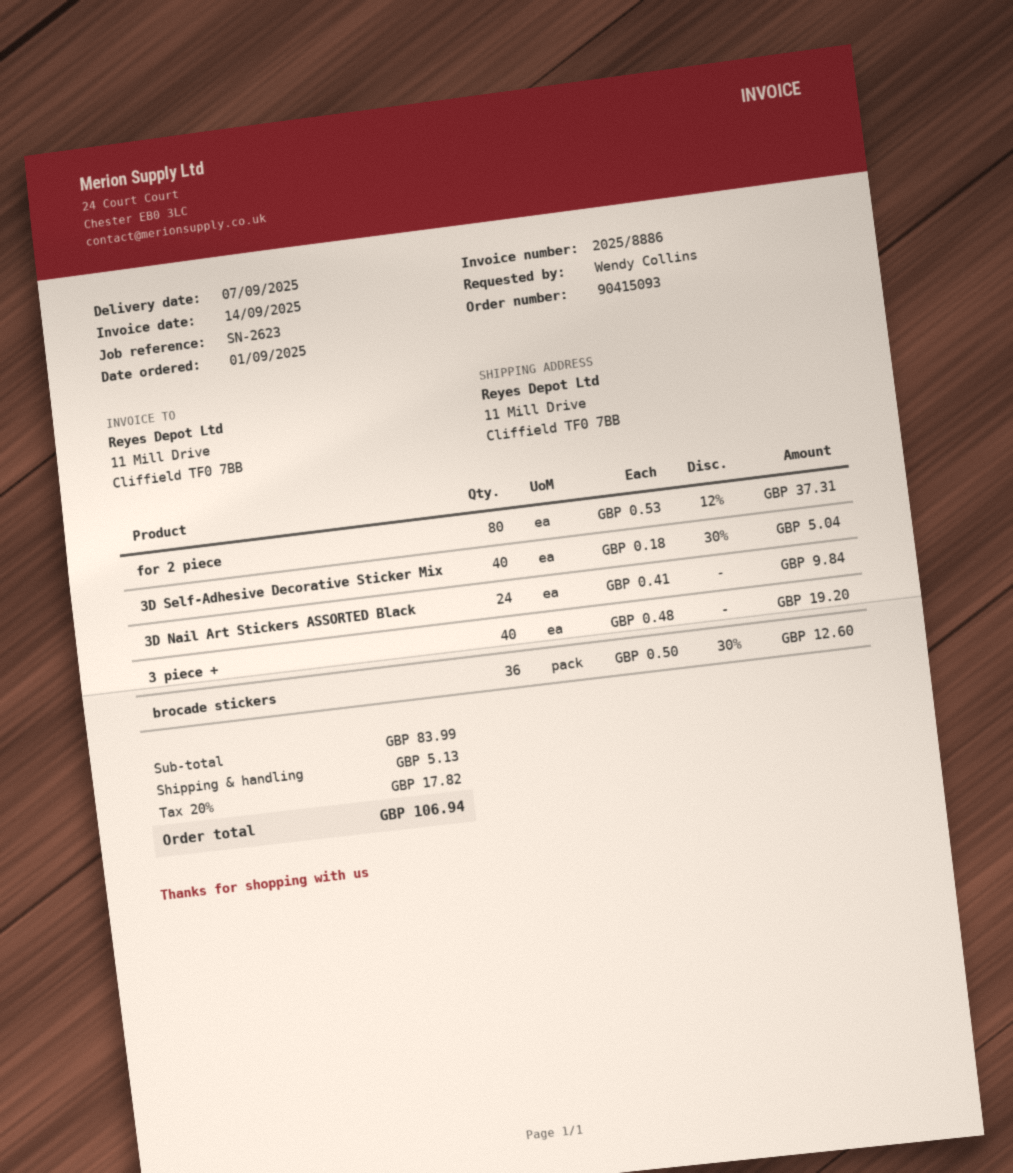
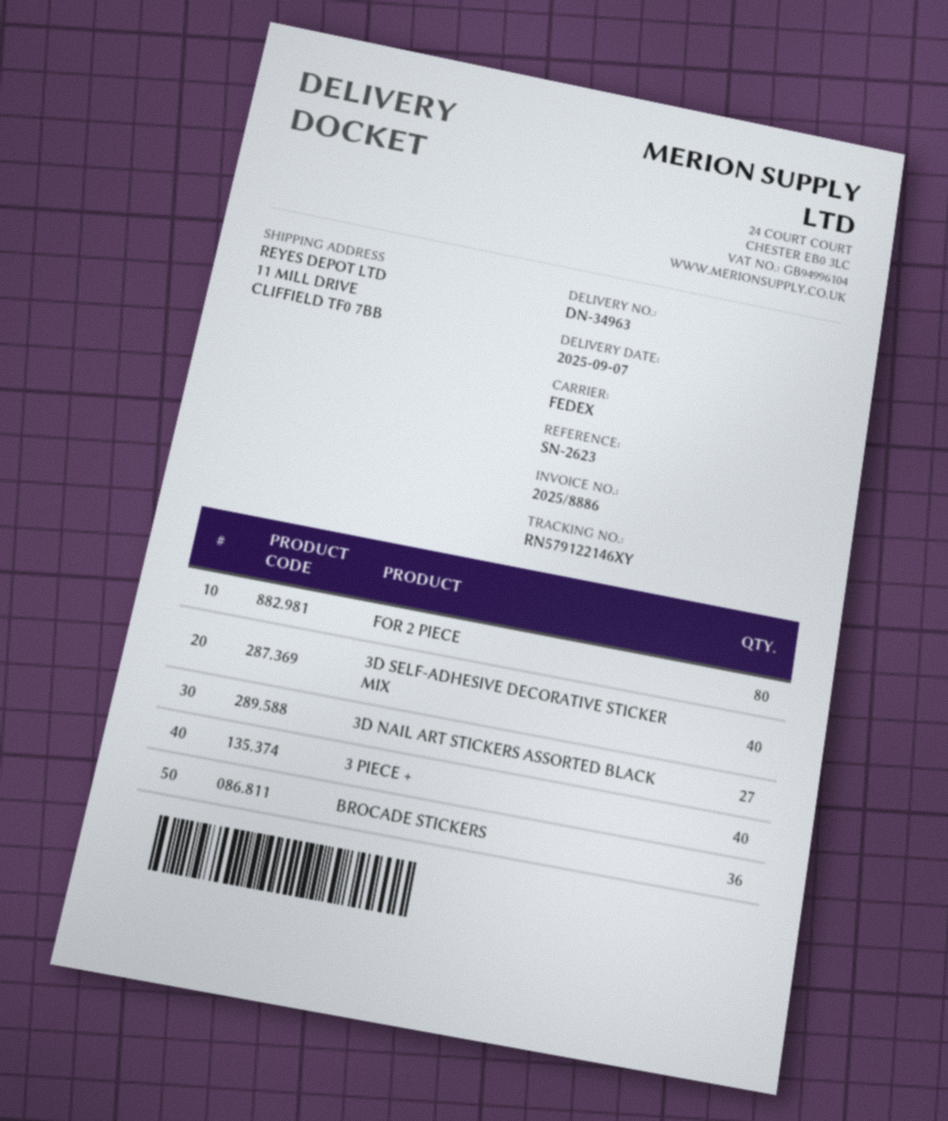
3D Nail Art Stickers ASSORTED Black: 24 -> 27

